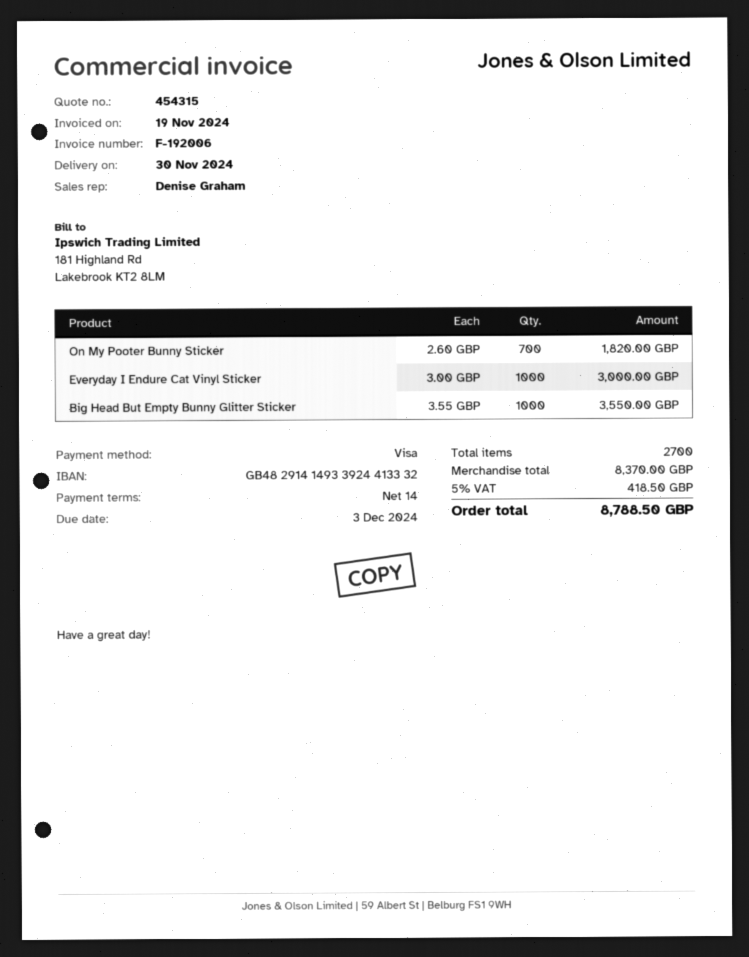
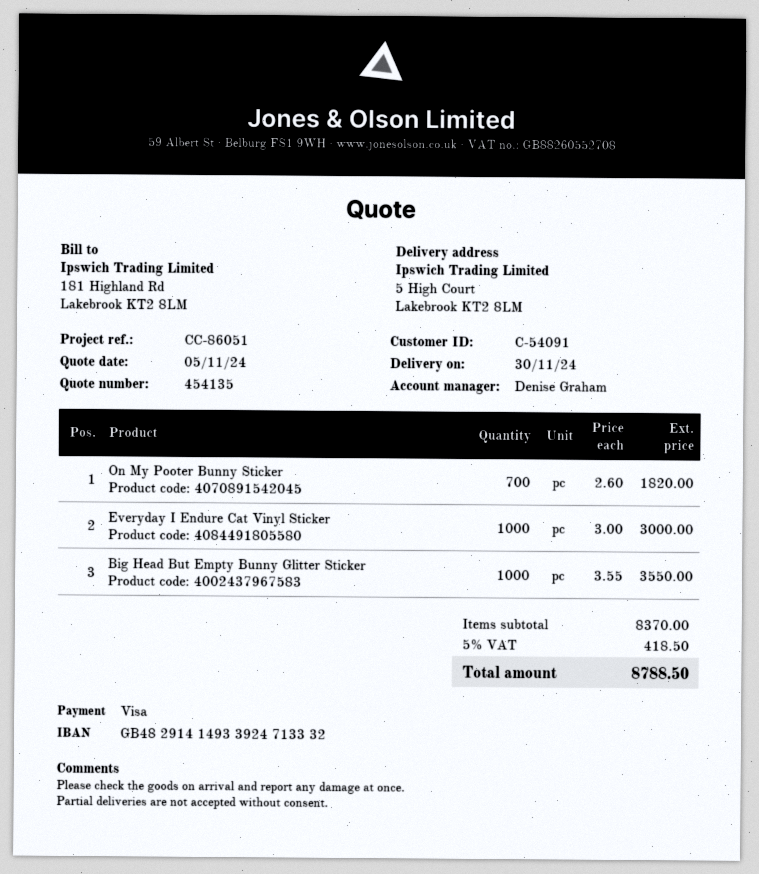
quote number: 454315 -> 454135
bank account: GB48291414933924413332 -> GB48291414933924713332

